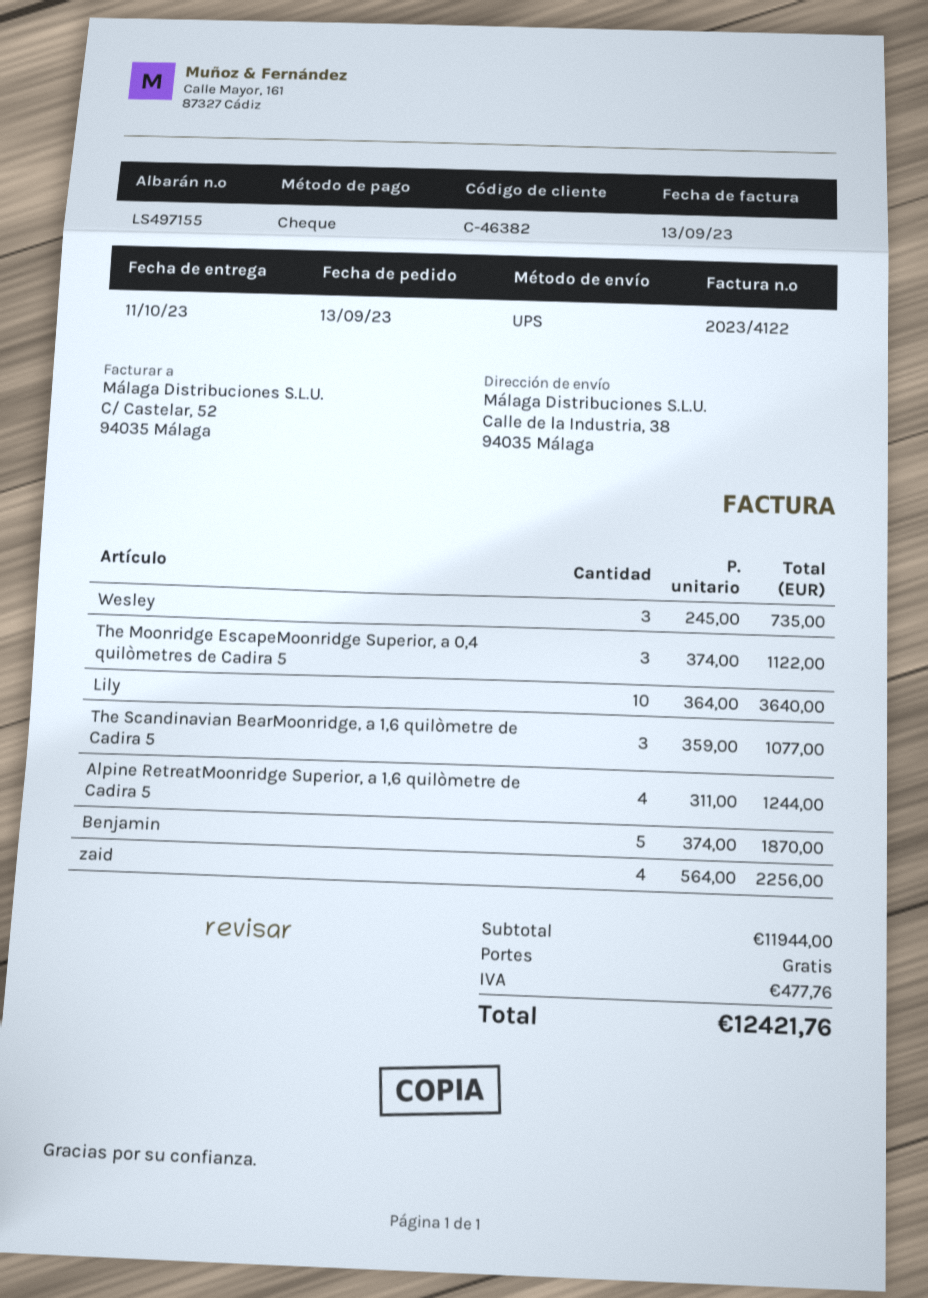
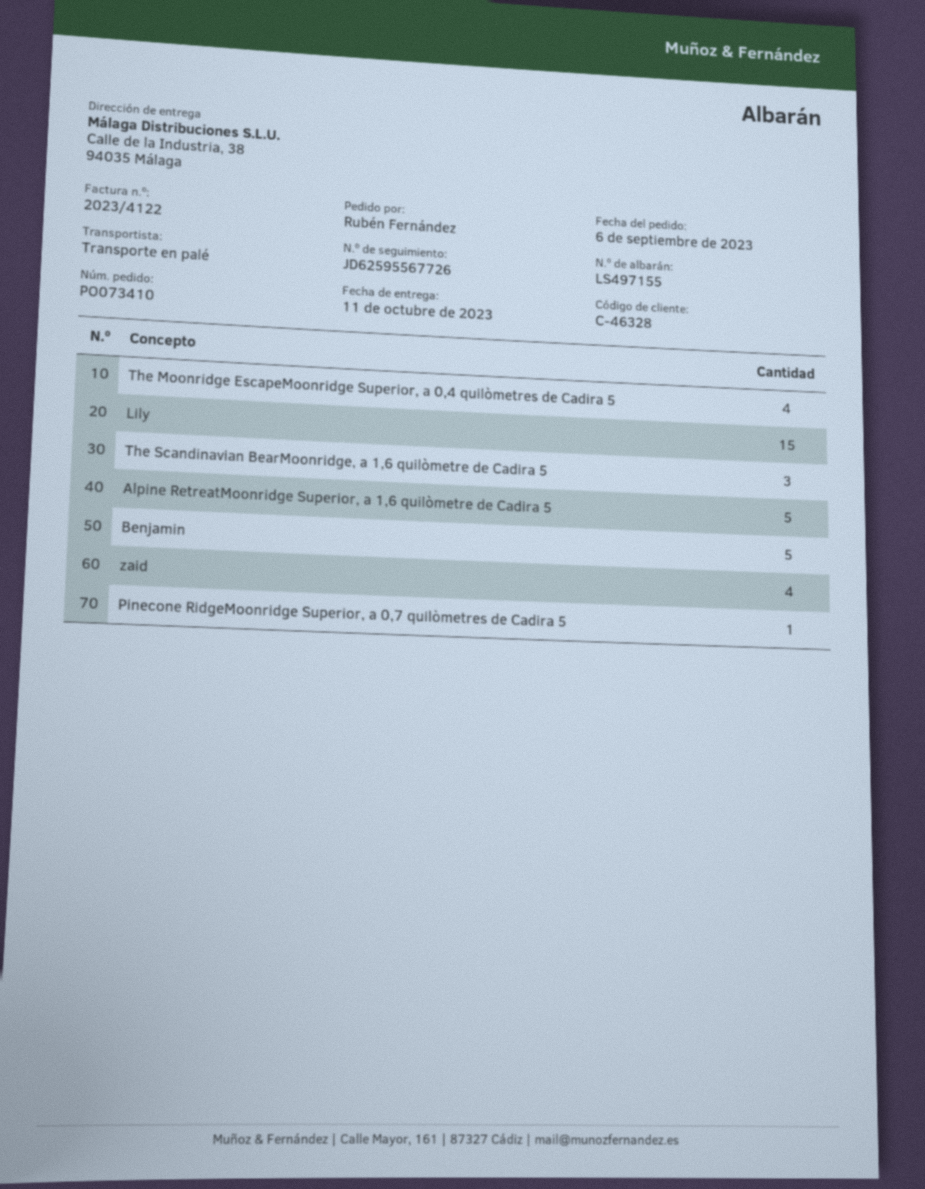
order date: 2023-09-13 -> 2023-09-06
customer number: C-46382 -> C-46328
shipping method: UPS -> pallet freight
Wesley: 3 -> none
The Moonridge EscapeMoonridge Superior, a 0,4 quilòmetres de Cadira 5: 3 -> 4
Lily: 10 -> 15
Alpine RetreatMoonridge Superior, a 1,6 quilòmetre de Cadira 5: 4 -> 5
Pinecone RidgeMoonridge Superior, a 0,7 quilòmetres de Cadira 5: none -> 1

